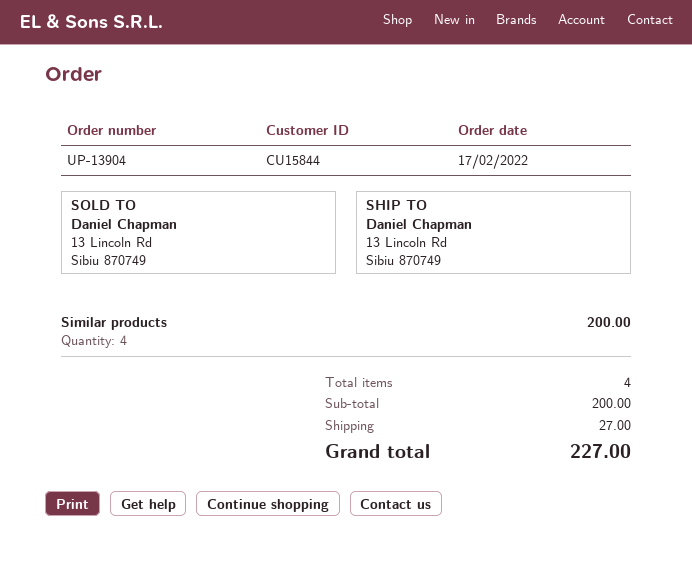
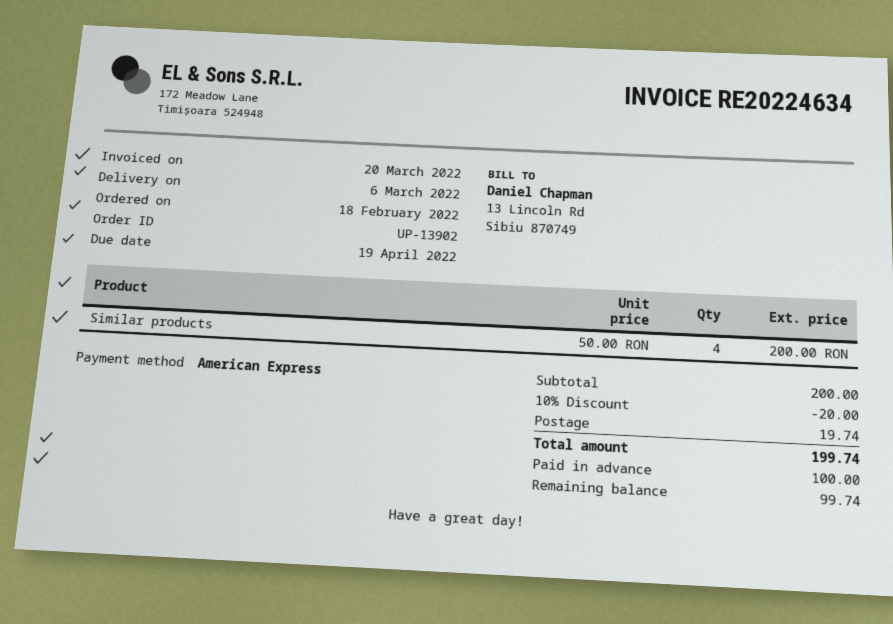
order number: UP-13904 -> UP-13902
order date: 2022-02-17 -> 2022-02-18
discount: none -> 10% = 20.00
shipping: 27.00 -> 19.74
total: 227.00 -> 199.74

